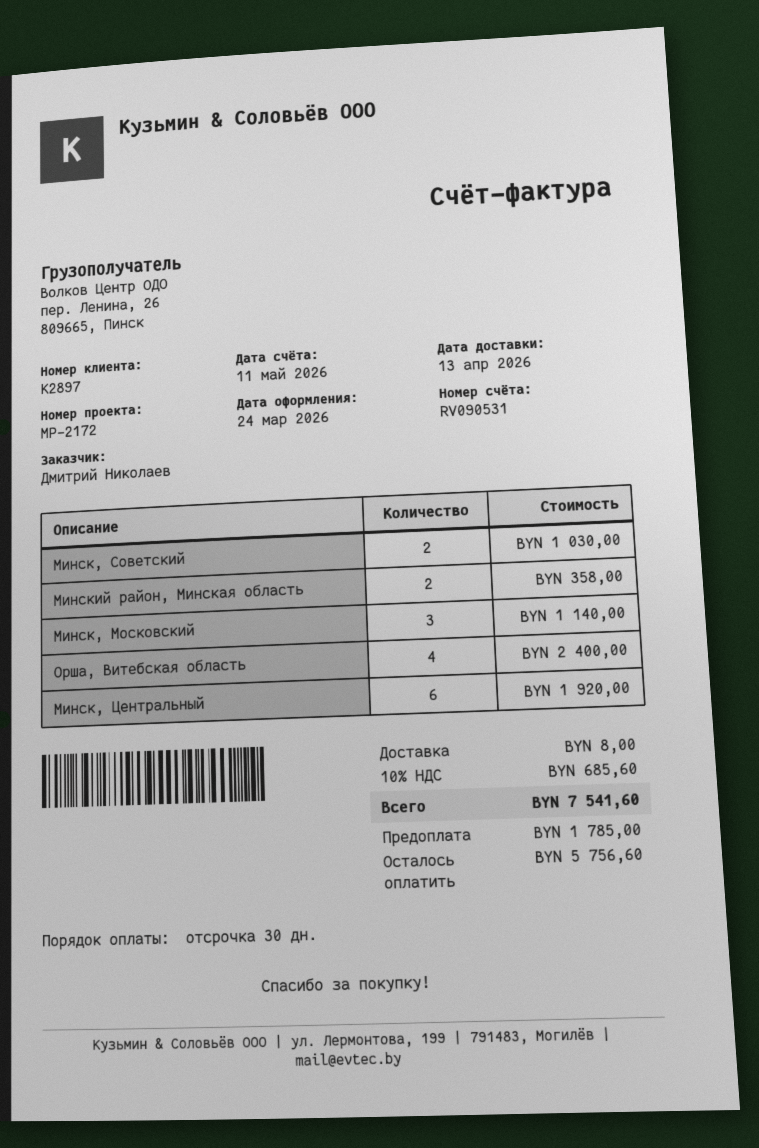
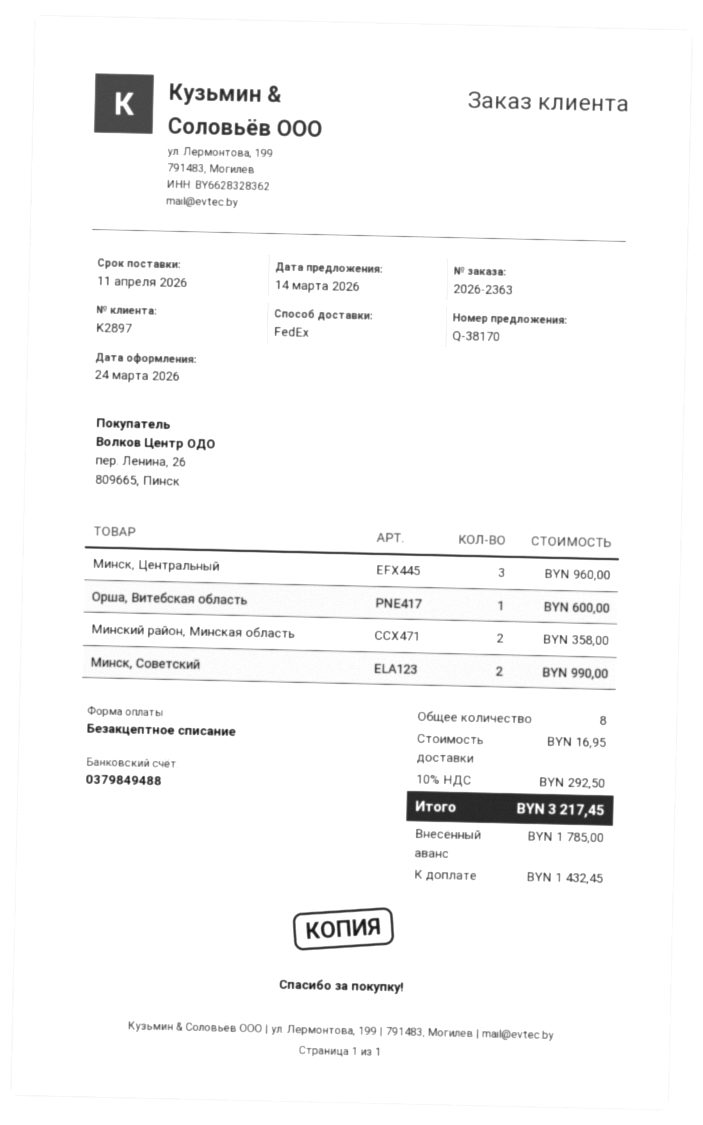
delivery date: 2026-04-13 -> 2026-04-11
Минск, Советский: 2 for 1030.00 -> 2 for 990.00
Минск, Московский: 3 for 1140.00 -> none
Орша, Витебская область: 4 for 2400.00 -> 1 for 600.00
Минск, Центральный: 6 for 1920.00 -> 3 for 960.00
shipping: 8.00 -> 16.95
tax: 10% = 685.60 -> 10% = 292.50
total: 7541.60 -> 3217.45
balance: 5756.60 -> 1432.45

